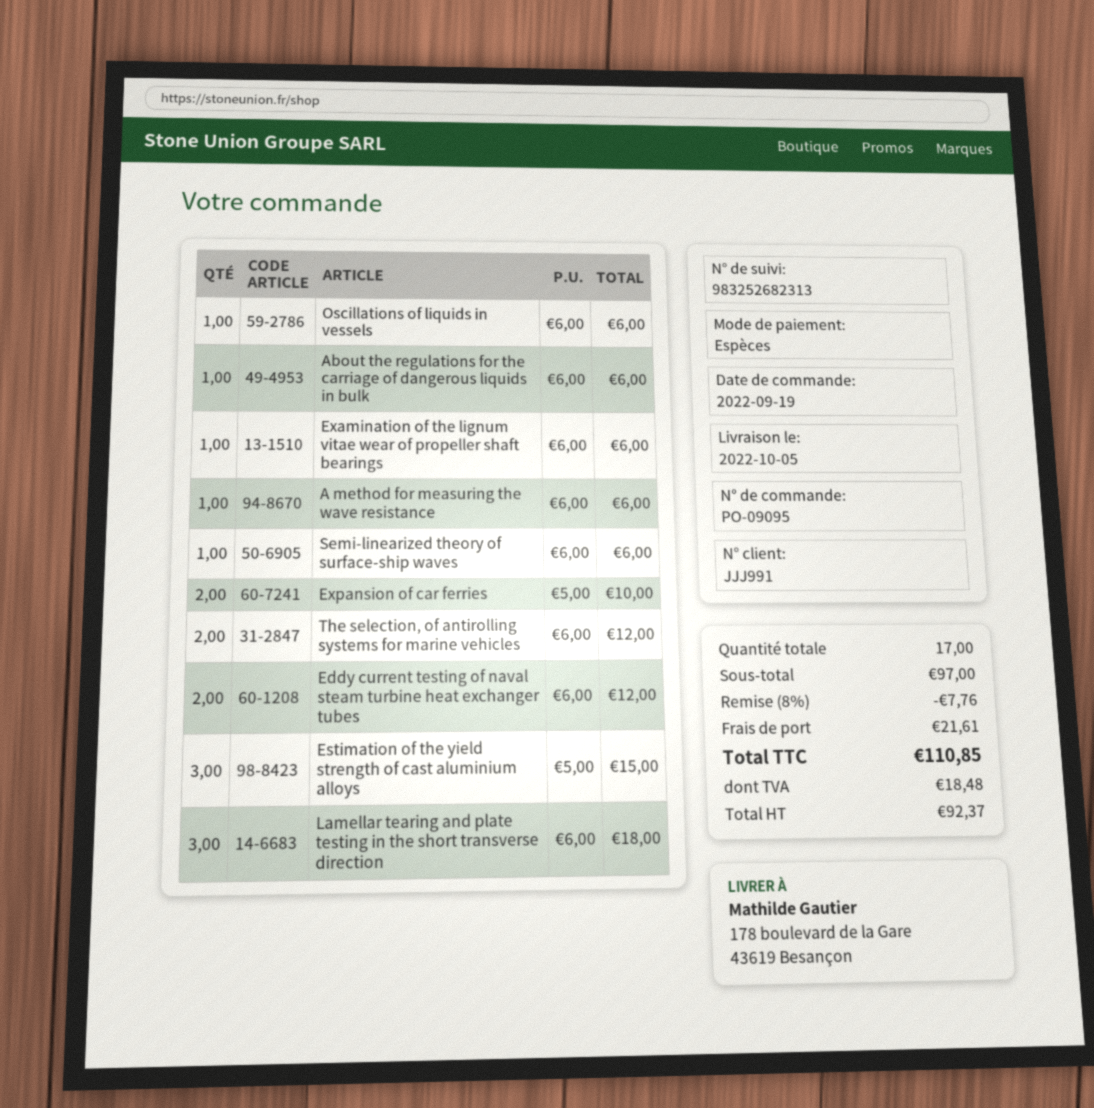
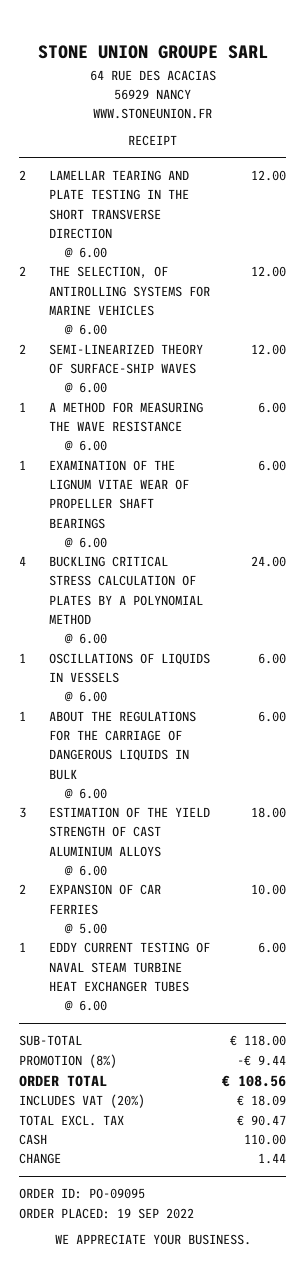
Semi-linearized theory of surface-ship waves: 1 x 6.00 = 6.00 -> 2 x 6.00 = 12.00
Eddy current testing of naval steam turbine heat exchanger tubes: 2 x 6.00 = 12.00 -> 1 x 6.00 = 6.00
Estimation of the yield strength of cast aluminium alloys: 3 x 5.00 = 15.00 -> 3 x 6.00 = 18.00
Lamellar tearing and plate testing in the short transverse direction: 3 x 6.00 = 18.00 -> 2 x 6.00 = 12.00
BUCKLING CRITICAL STRESS CALCULATION OF PLATES BY A POLYNOMIAL METHOD: none -> 4 x 6.00 = 24.00
subtotal: 97.00 -> 118.00
discount: 8% = 7.76 -> 8% = 9.44
shipping: 21.61 -> none
net: 92.37 -> 90.47
tax: 18.48 -> 18.09
total: 110.85 -> 108.56

